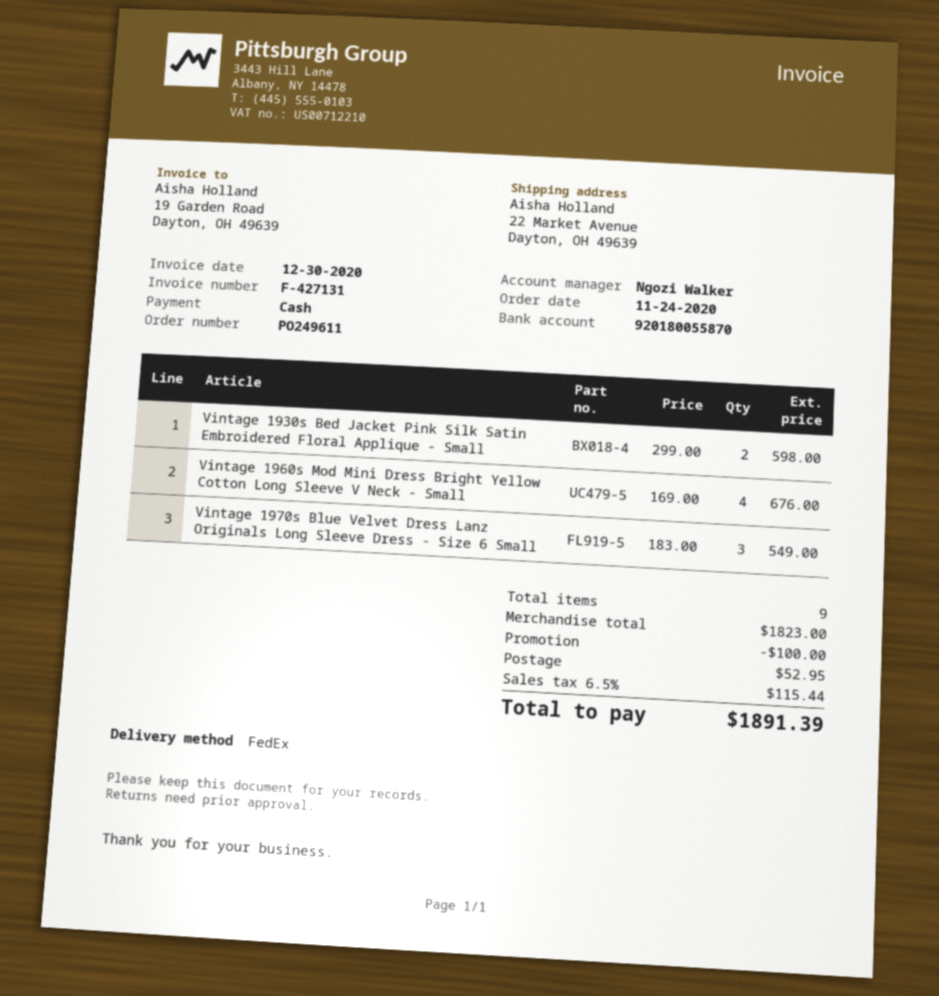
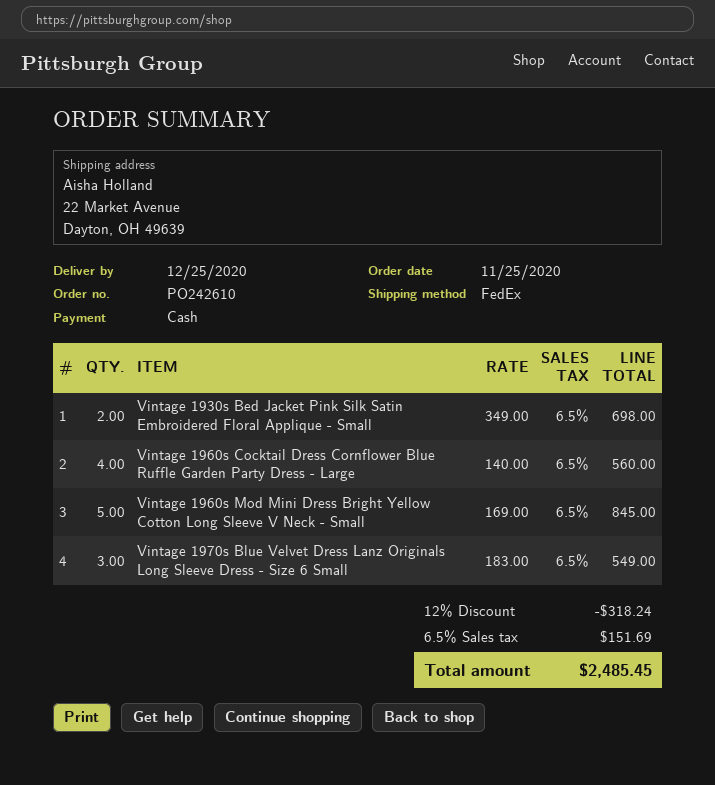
order number: PO249611 -> PO242610
order date: 2020-11-24 -> 2020-11-25
Vintage 1930s Bed Jacket Pink Silk Satin Embroidered Floral Applique - Small: 2 x 299.00 = 598.00 -> 2 x 349.00 = 698.00
Vintage 1960s Mod Mini Dress Bright Yellow Cotton Long Sleeve V Neck - Small: 4 x 169.00 = 676.00 -> 5 x 169.00 = 845.00
Vintage 1960s Cocktail Dress Cornflower Blue Ruffle Garden Party Dress - Large: none -> 4 x 140.00 = 560.00
discount: 100.00 -> 318.24
shipping: 52.95 -> none
tax: 6.5% = 115.44 -> 6.5% = 151.69
total: 1891.39 -> 2485.45

